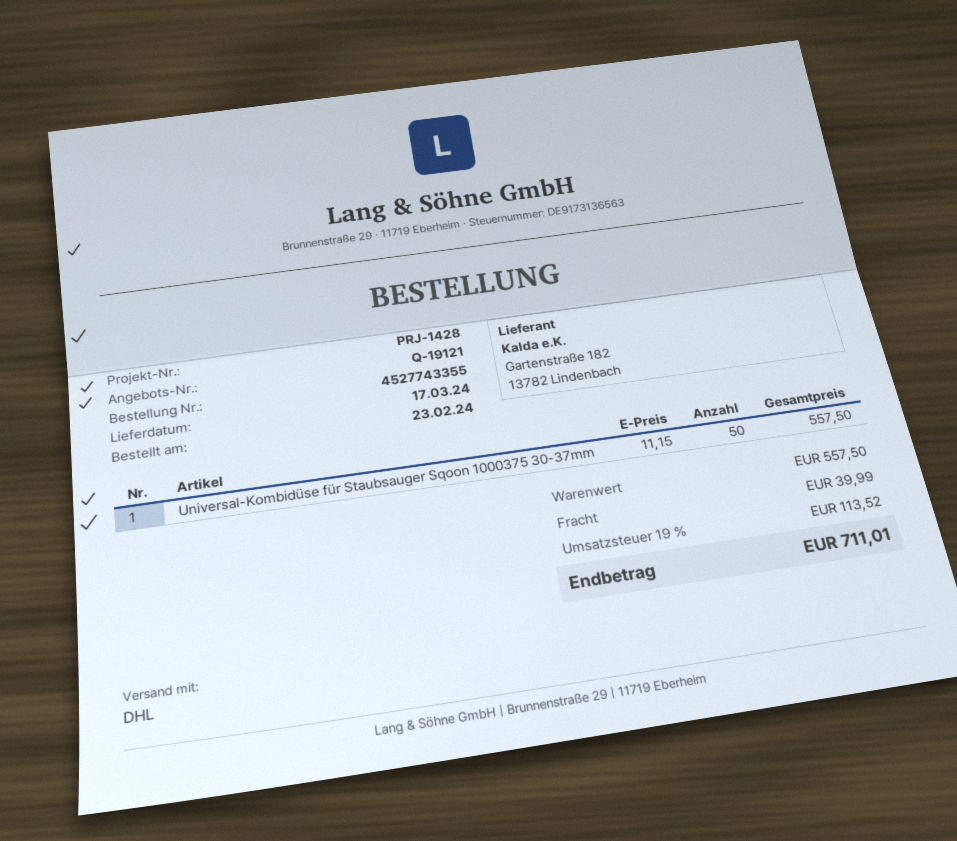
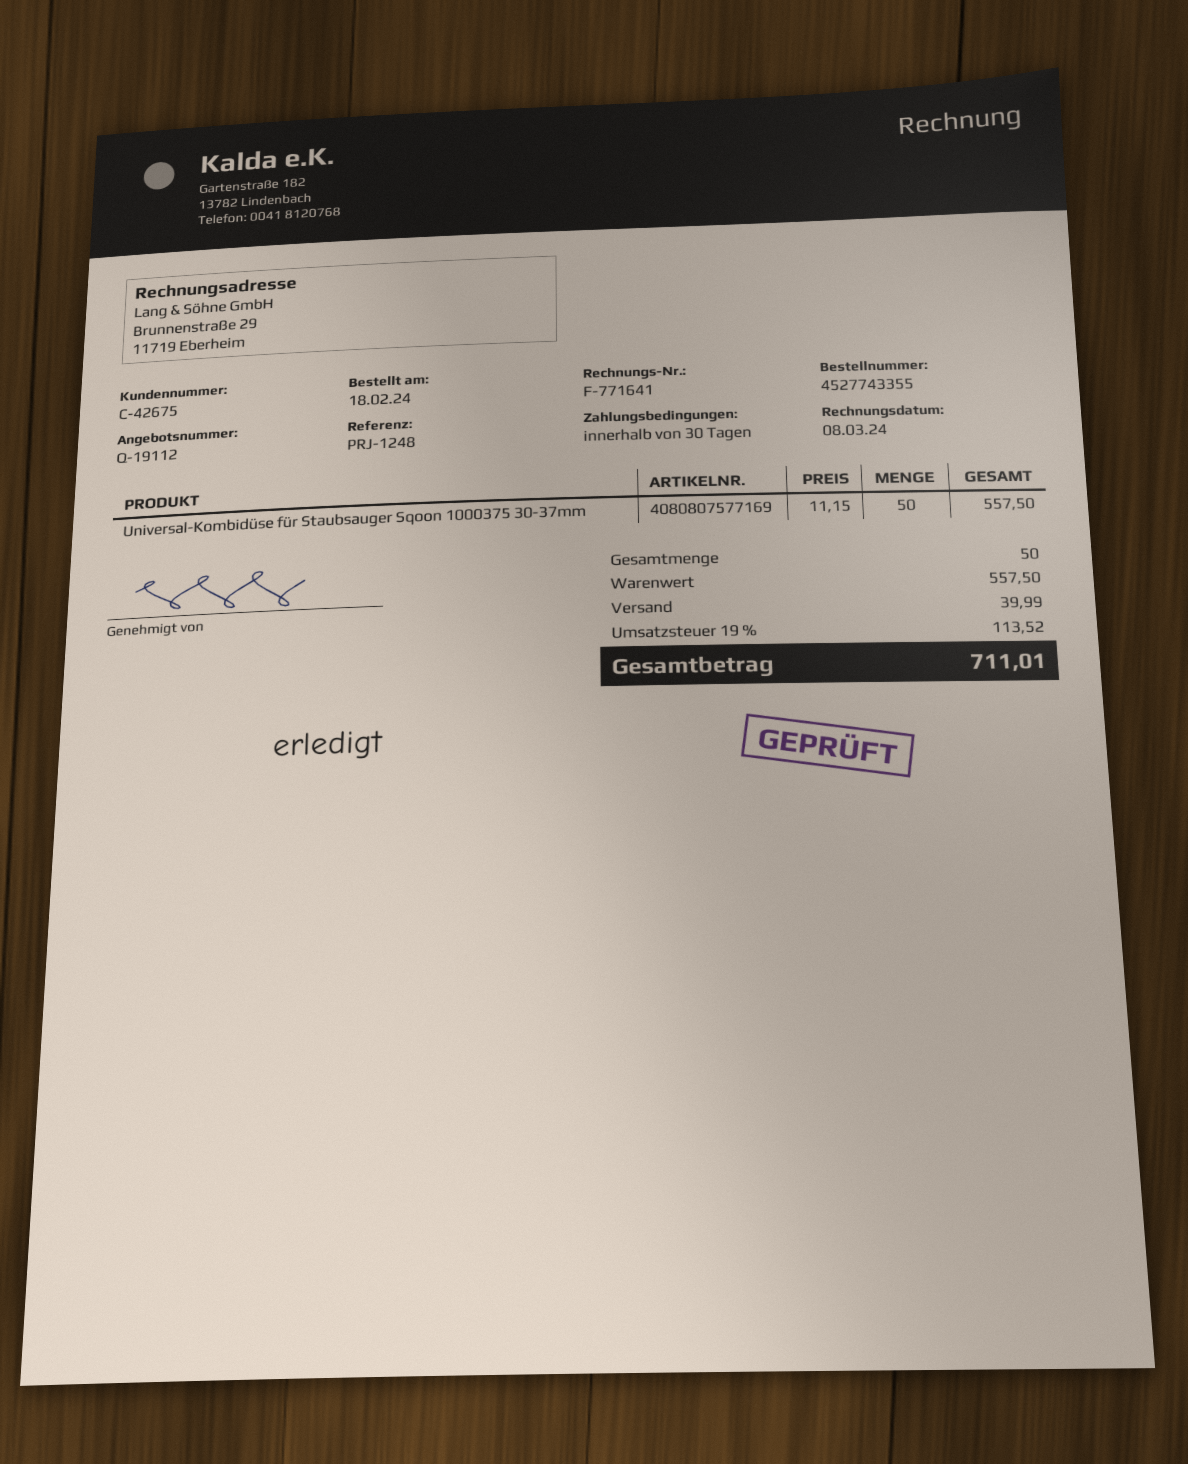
quote number: Q-19121 -> Q-19112
order date: 2024-02-23 -> 2024-02-18
reference: PRJ-1428 -> PRJ-1248

